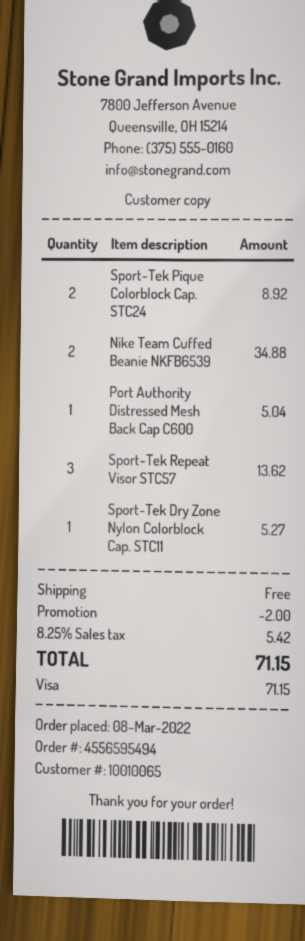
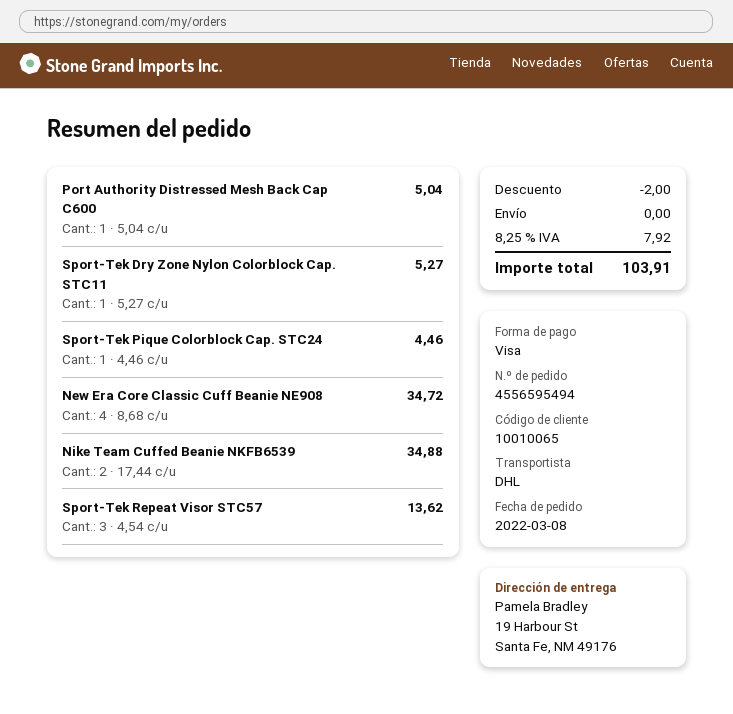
Sport-Tek Pique Colorblock Cap. STC24: 2 for 8.92 -> 1 for 4.46
New Era Core Classic Cuff Beanie NE908: none -> 4 for 34.72
tax: 8.25% = 5.42 -> 8.25% = 7.92
total: 71.15 -> 103.91

